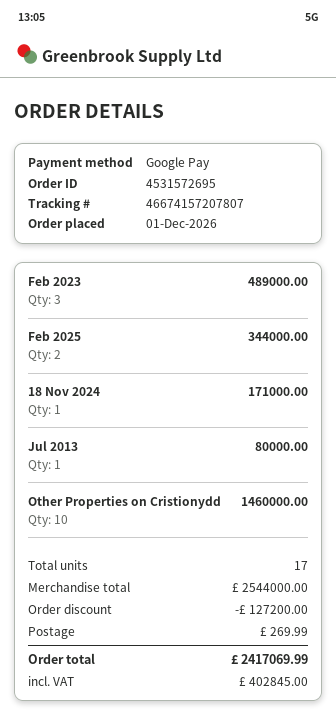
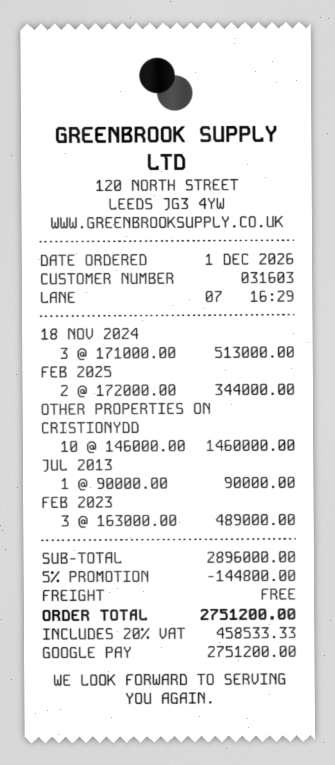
18 Nov 2024: 1 for 171000.00 -> 3 for 513000.00
Jul 2013: 1 for 80000.00 -> 1 for 90000.00
subtotal: 2544000.00 -> 2896000.00
discount: 127200.00 -> 144800.00
shipping: 269.99 -> 0.00
tax: 402845.00 -> 458533.33
total: 2417069.99 -> 2751200.00

